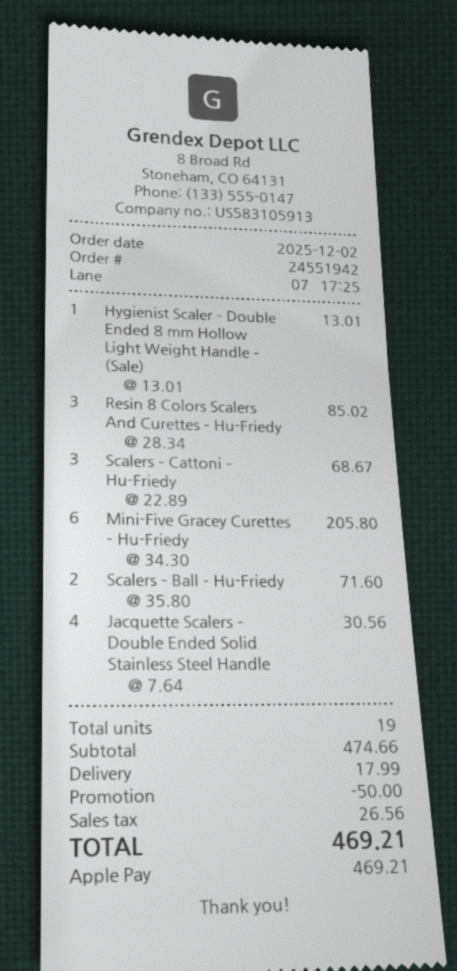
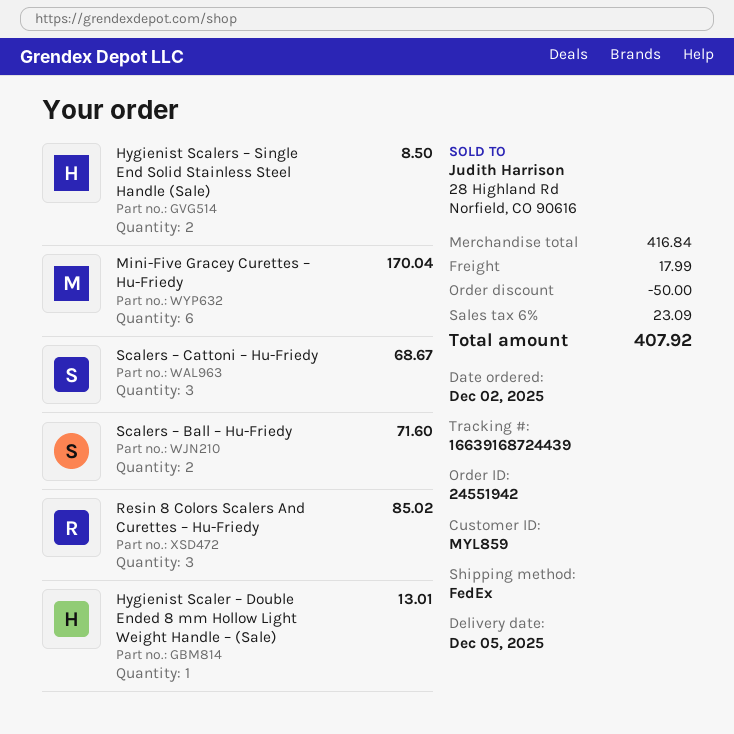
Mini-Five Gracey Curettes – Hu-Friedy: 6 for 205.80 -> 6 for 170.04
Jacquette Scalers – Double Ended Solid Stainless Steel Handle: 4 for 30.56 -> none
Hygienist Scalers – Single End Solid Stainless Steel Handle (Sale): none -> 2 for 8.50
subtotal: 474.66 -> 416.84
tax: 26.56 -> 23.09
total: 469.21 -> 407.92

